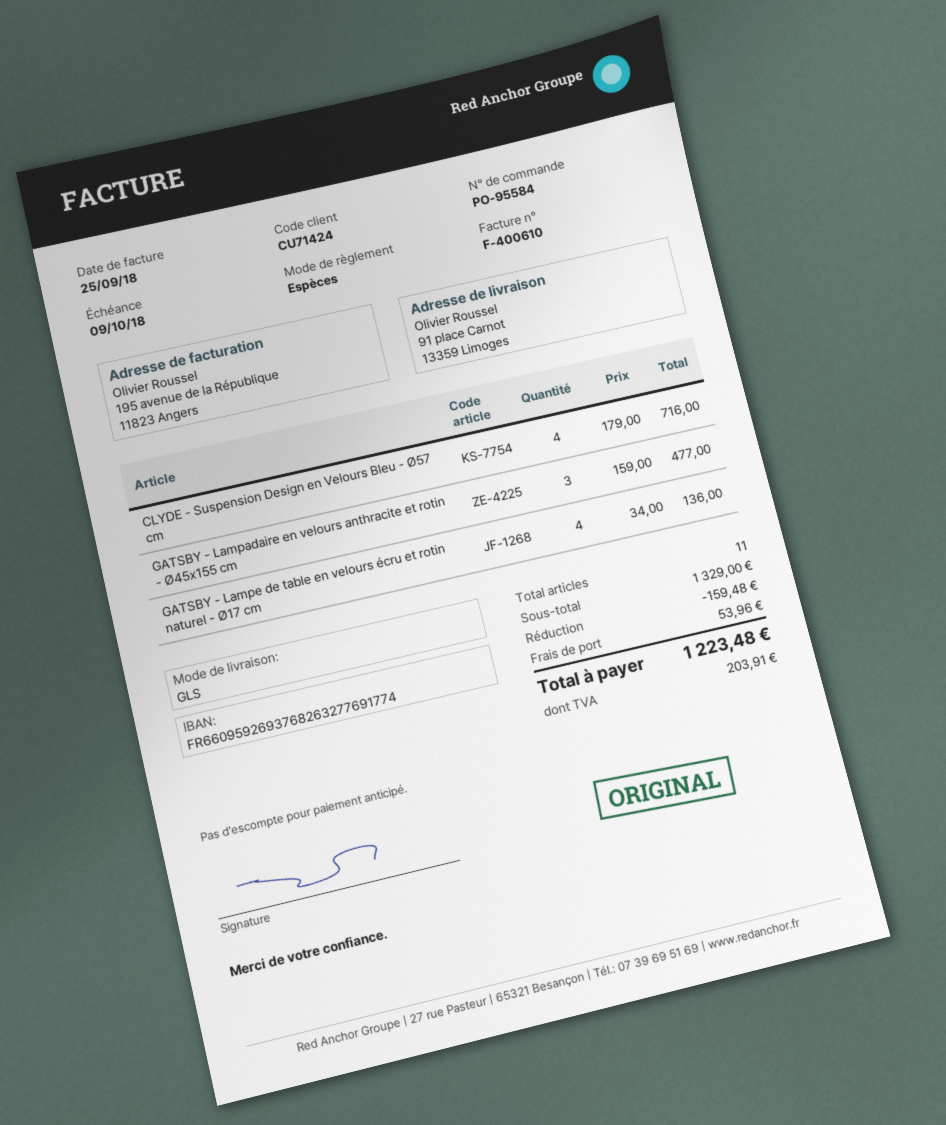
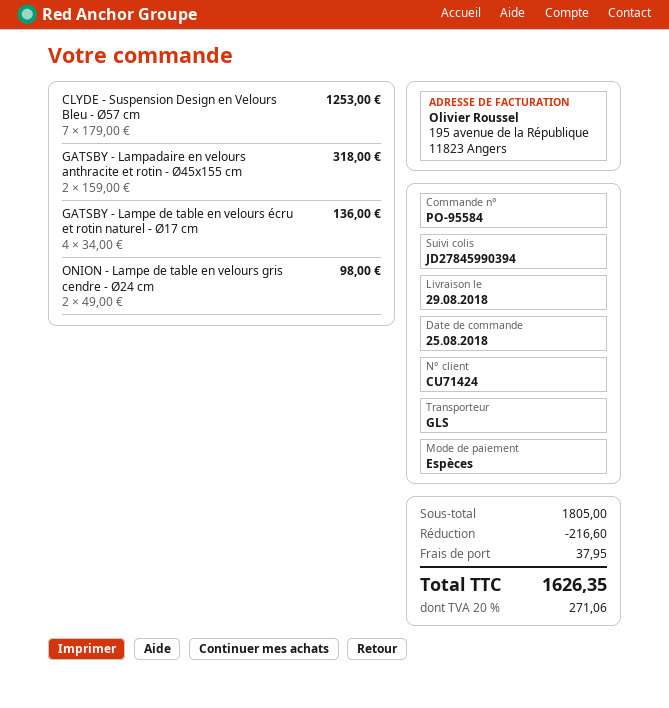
CLYDE - Suspension Design en Velours Bleu - Ø57 cm: 4 x 179.00 = 716.00 -> 7 x 179.00 = 1253.00
GATSBY - Lampadaire en velours anthracite et rotin - Ø45x155 cm: 3 x 159.00 = 477.00 -> 2 x 159.00 = 318.00
ONION - Lampe de table en velours gris cendre - Ø24 cm: none -> 2 x 49.00 = 98.00
subtotal: 1329.00 -> 1805.00
discount: 159.48 -> 216.60
shipping: 53.96 -> 37.95
tax: 203.91 -> 271.06
total: 1223.48 -> 1626.35

